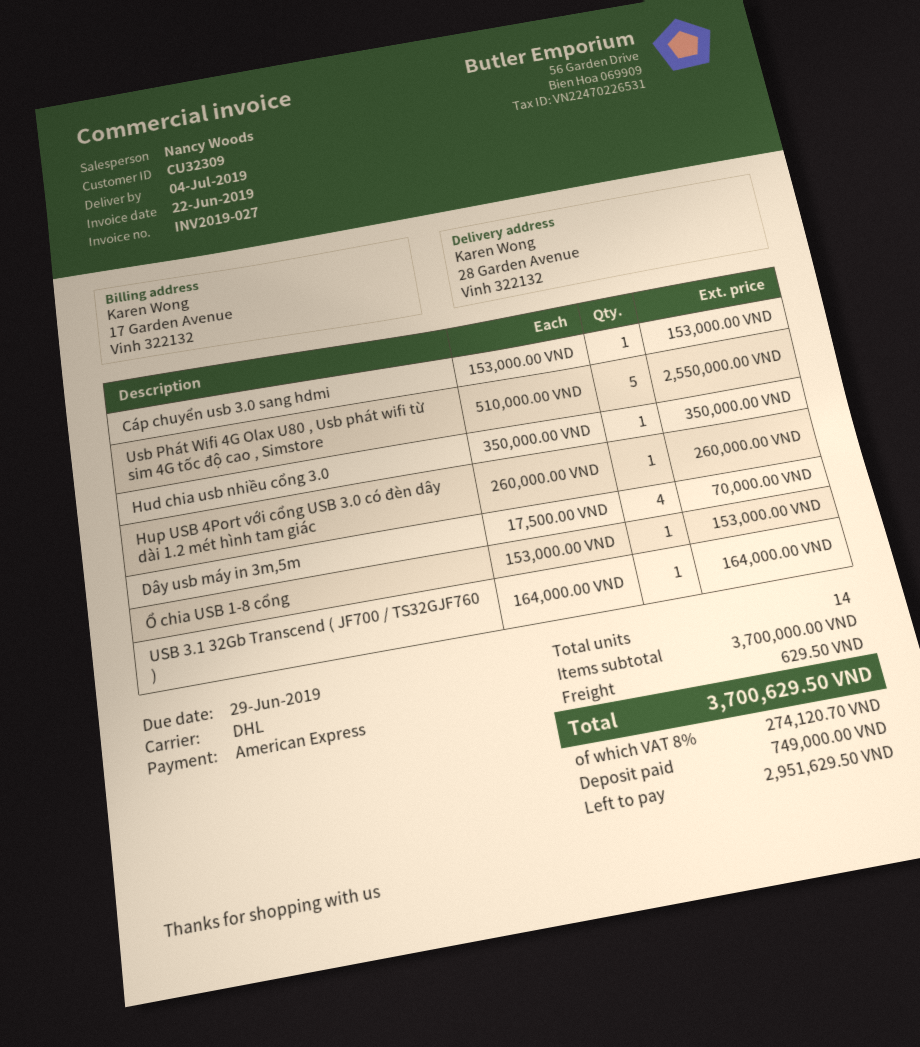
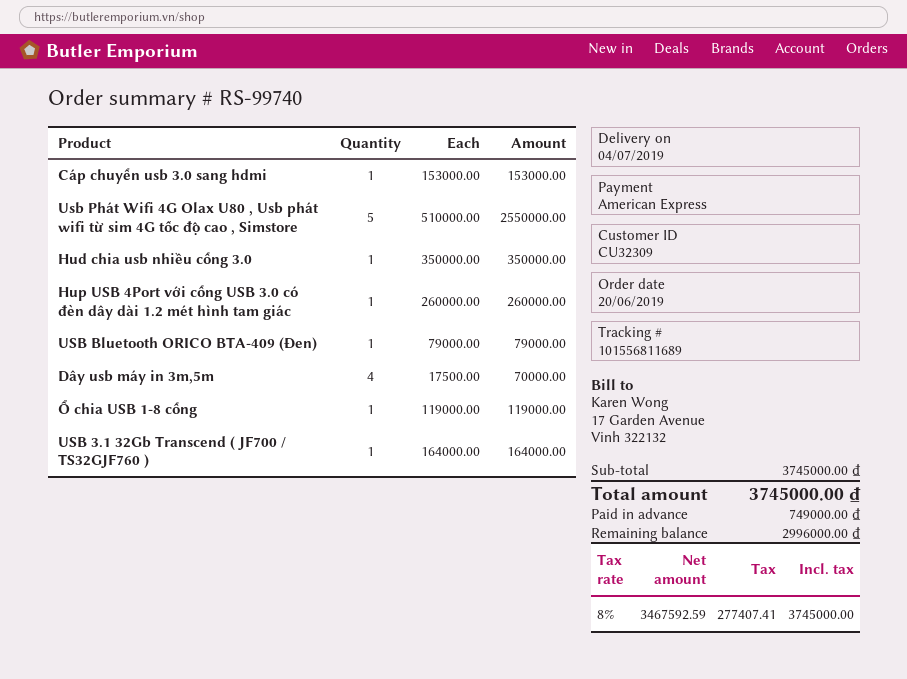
Ổ chia USB 1-8 cổng: 1 x 153000.00 = 153000.00 -> 1 x 119000.00 = 119000.00
USB Bluetooth ORICO BTA-409 (Đen): none -> 1 x 79000.00 = 79000.00
subtotal: 3700000.00 -> 3745000.00
shipping: 629.50 -> none
tax: 8% = 274120.70 -> 8% = 277407.41
total: 3700629.50 -> 3745000.00
balance: 2951629.50 -> 2996000.00

